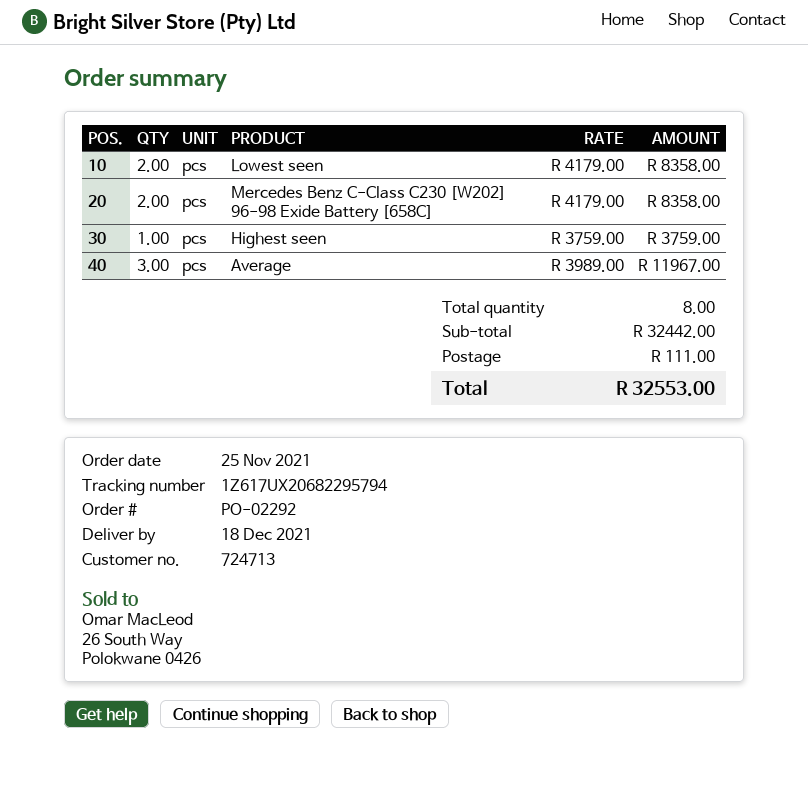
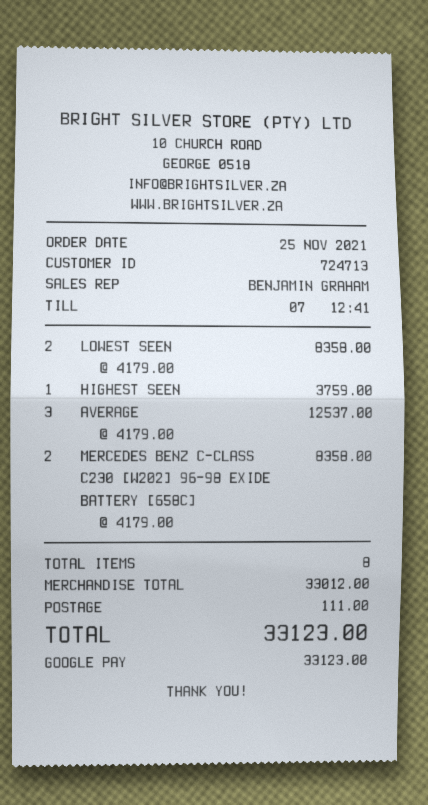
Average: 3 x 3989.00 = 11967.00 -> 3 x 4179.00 = 12537.00
subtotal: 32442.00 -> 33012.00
total: 32553.00 -> 33123.00

